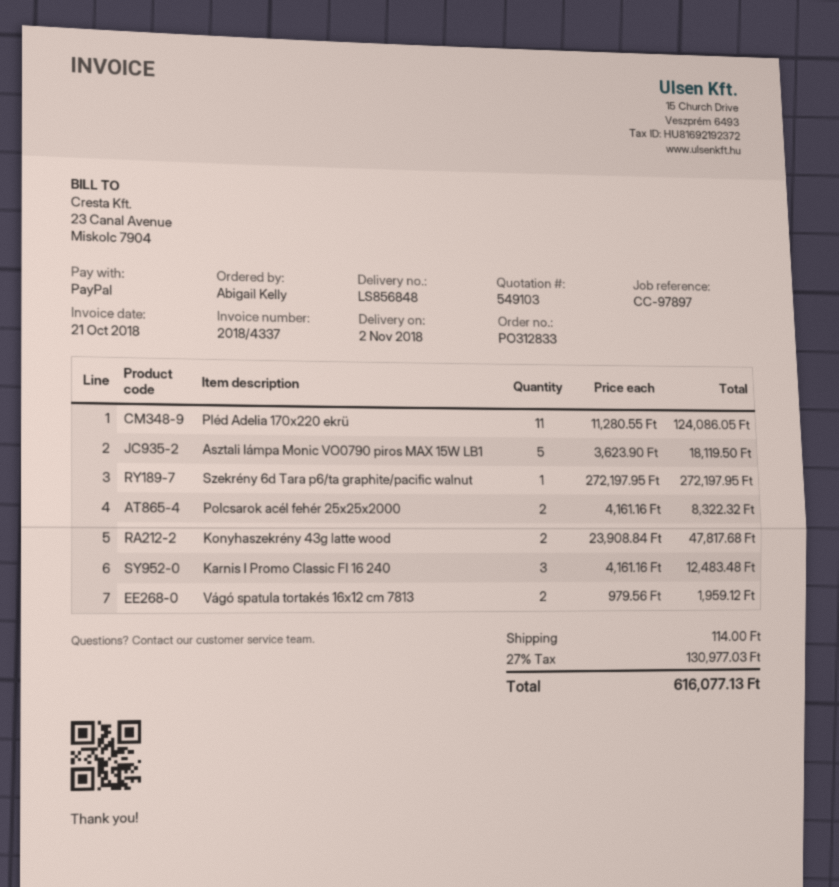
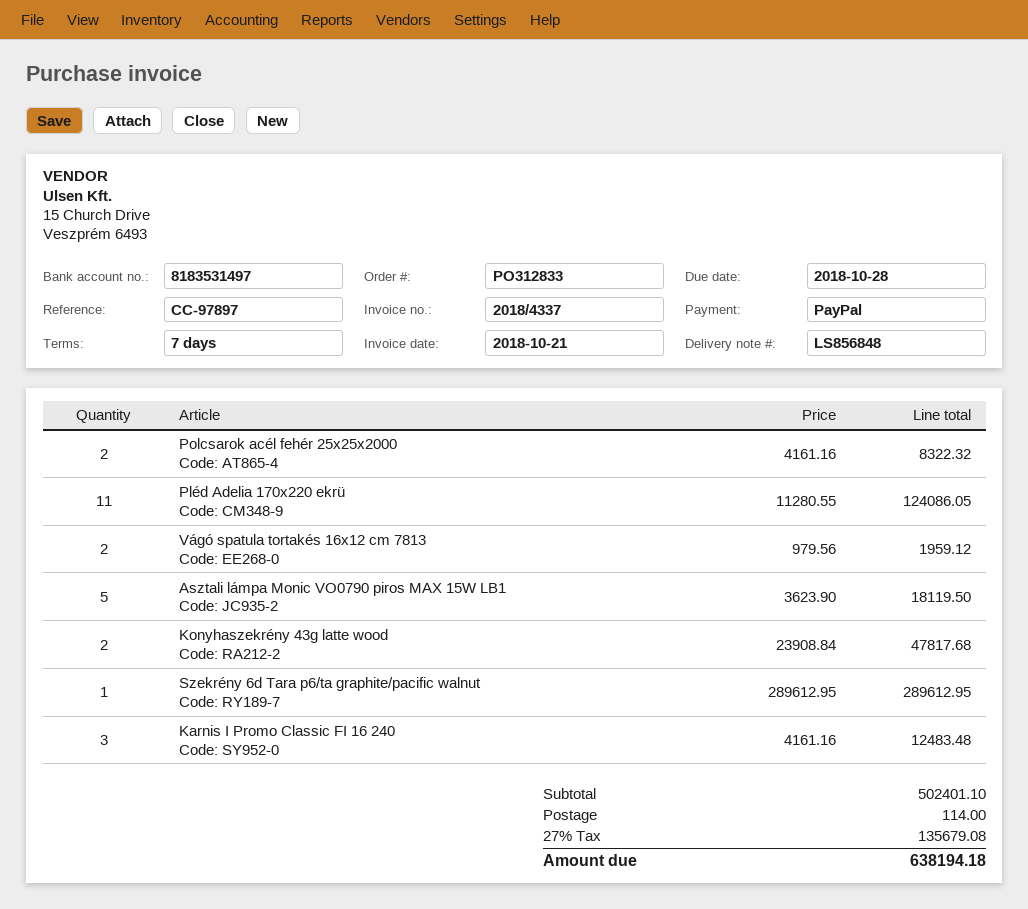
Szekrény 6d Tara p6/ta graphite/pacific walnut: 1 x 272197.95 = 272197.95 -> 1 x 289612.95 = 289612.95
tax: 27% = 130977.03 -> 27% = 135679.08
total: 616077.13 -> 638194.18

